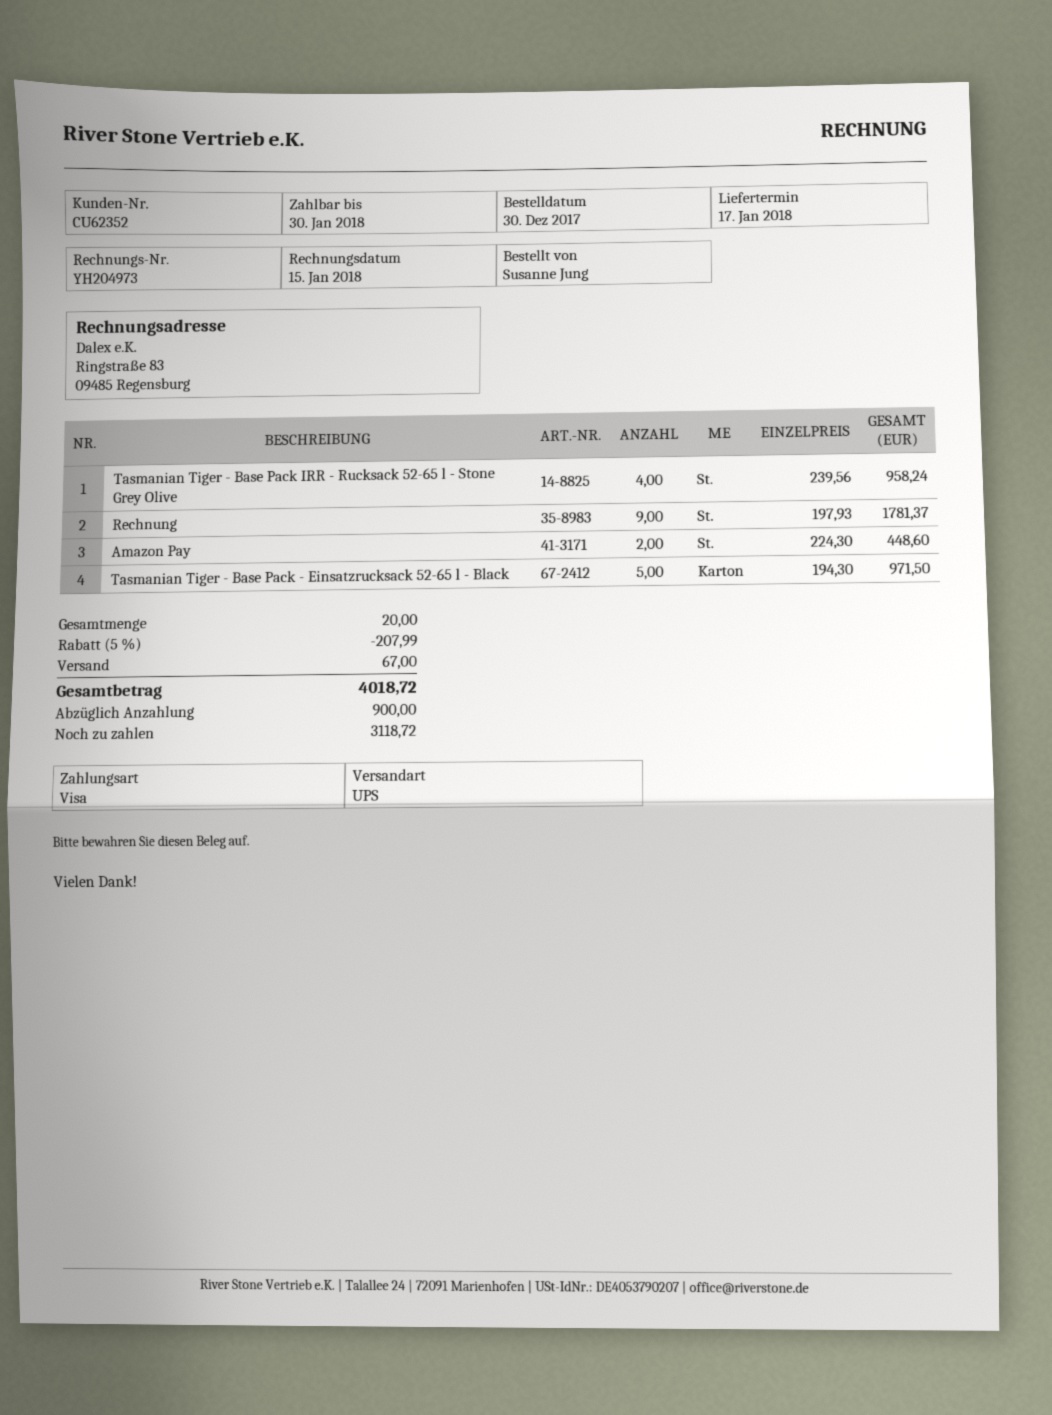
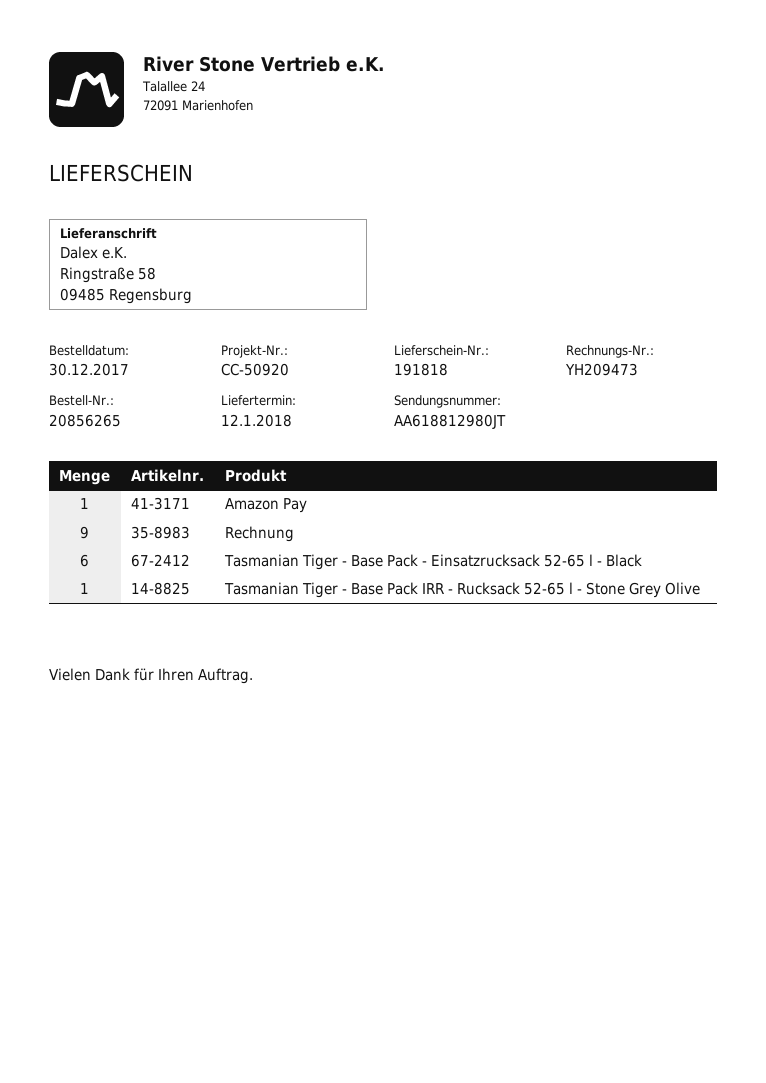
delivery date: 2018-01-17 -> 2018-01-12
invoice number: YH204973 -> YH209473
Tasmanian Tiger - Base Pack IRR - Rucksack 52-65 l - Stone Grey Olive: 4 -> 1
Amazon Pay: 2 -> 1
Tasmanian Tiger - Base Pack - Einsatzrucksack 52-65 l - Black: 5 -> 6

